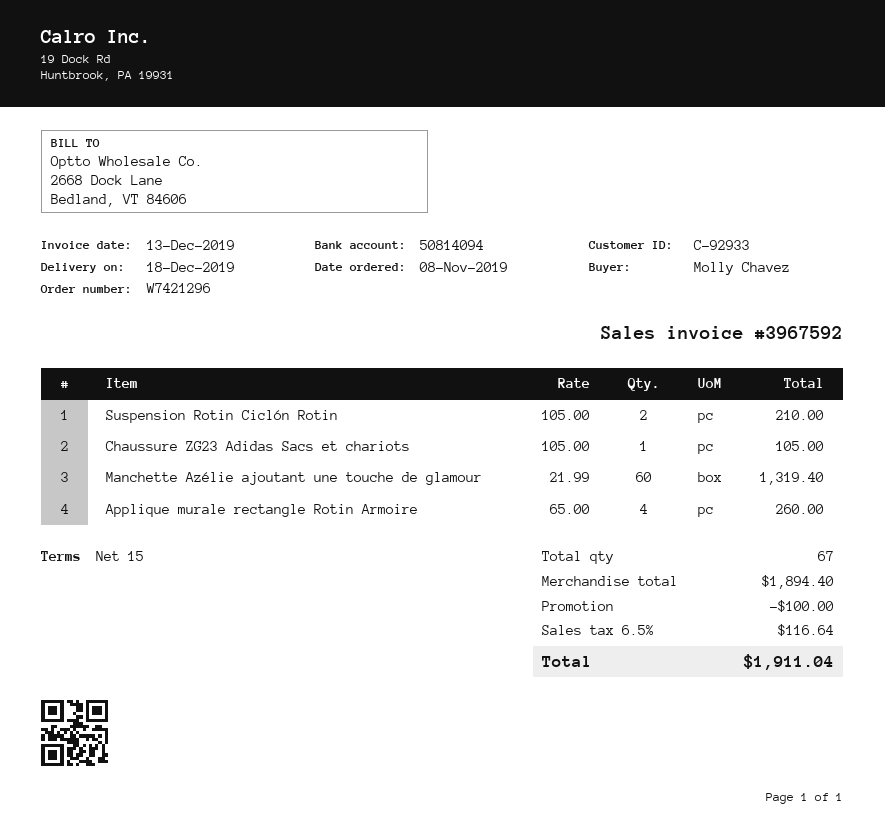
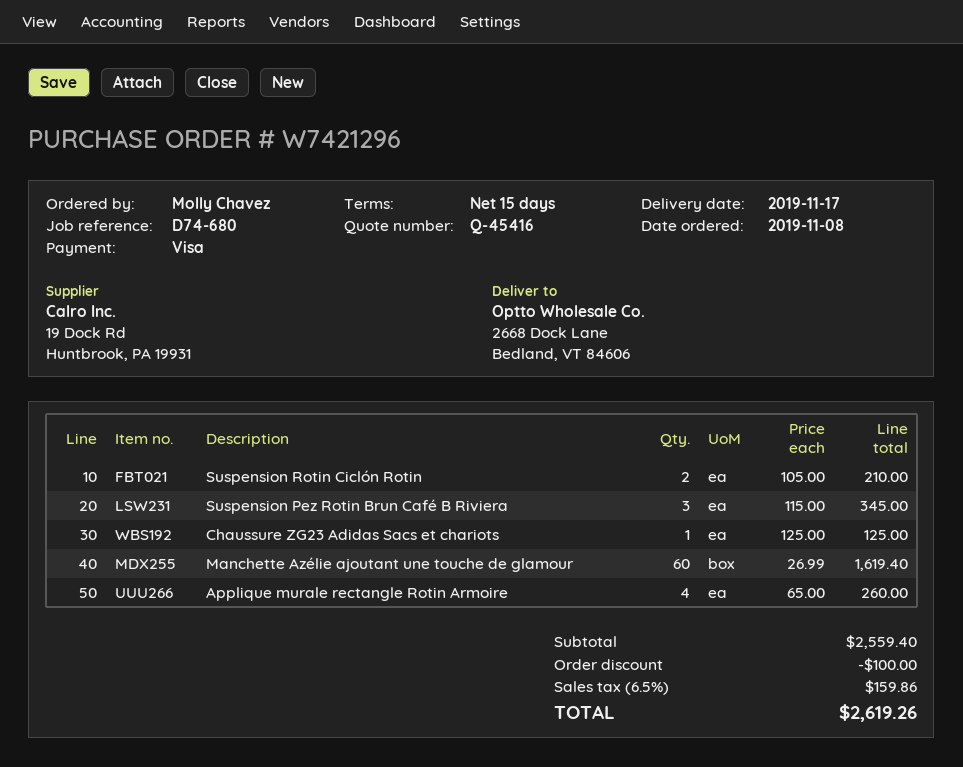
delivery date: 2019-12-18 -> 2019-11-17
Chaussure ZG23 Adidas Sacs et chariots: 1 x 105.00 = 105.00 -> 1 x 125.00 = 125.00
Manchette Azélie ajoutant une touche de glamour: 60 x 21.99 = 1319.40 -> 60 x 26.99 = 1619.40
Suspension Pez Rotin Brun Café B Riviera: none -> 3 x 115.00 = 345.00
subtotal: 1894.40 -> 2559.40
tax: 6.5% = 116.64 -> 6.5% = 159.86
total: 1911.04 -> 2619.26

